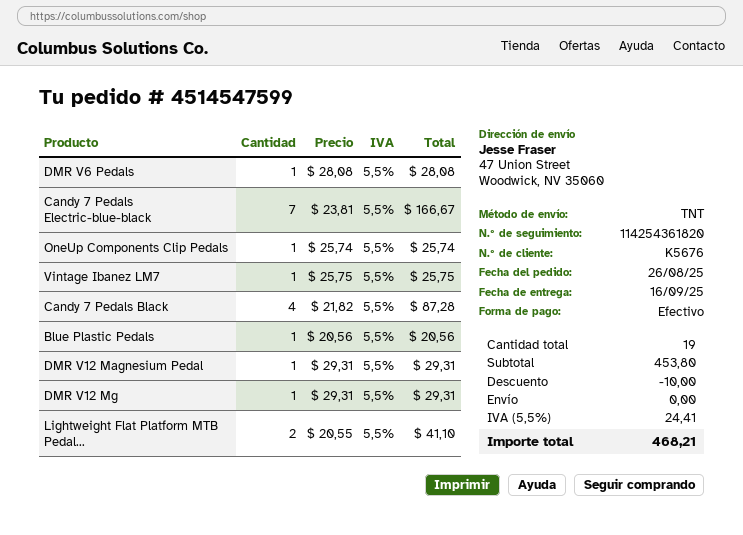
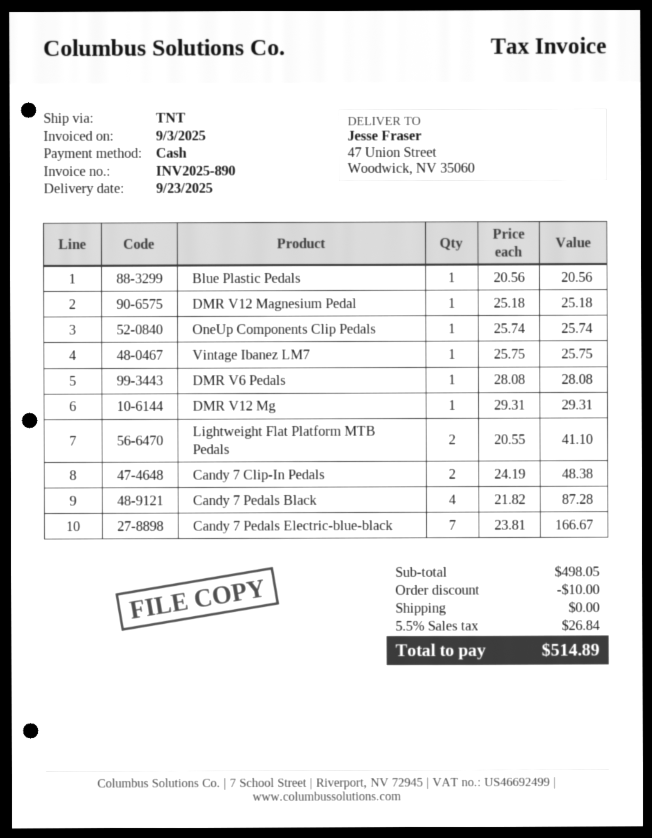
delivery date: 2025-09-16 -> 2025-09-23
DMR V12 Magnesium Pedal: 1 x 29.31 = 29.31 -> 1 x 25.18 = 25.18
Candy 7 Clip-In Pedals: none -> 2 x 24.19 = 48.38
subtotal: 453.80 -> 498.05
tax: 5.5% = 24.41 -> 5.5% = 26.84
total: 468.21 -> 514.89

